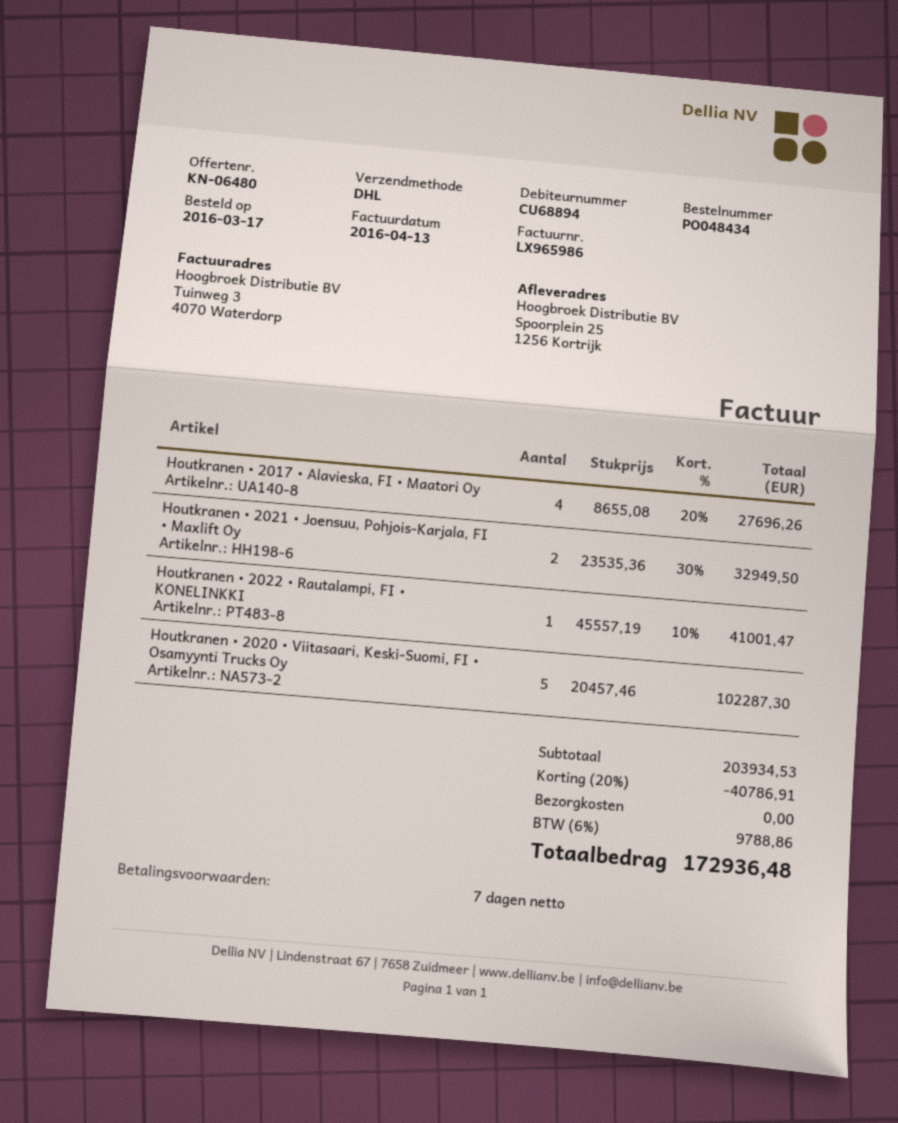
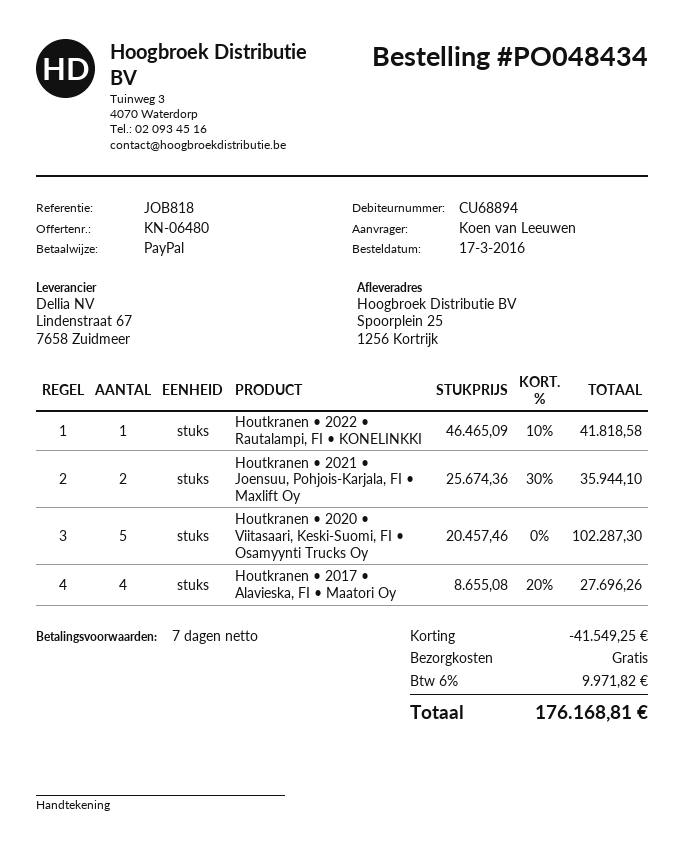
Houtkranen • 2021 • Joensuu, Pohjois-Karjala, FI • Maxlift Oy: 2 x 23535.36 - 30% = 32949.50 -> 2 x 25674.36 - 30% = 35944.10
Houtkranen • 2022 • Rautalampi, FI • KONELINKKI: 1 x 45557.19 - 10% = 41001.47 -> 1 x 46465.09 - 10% = 41818.58
discount: 40786.91 -> 41549.25
tax: 6% = 9788.86 -> 6% = 9971.82
total: 172936.48 -> 176168.81

